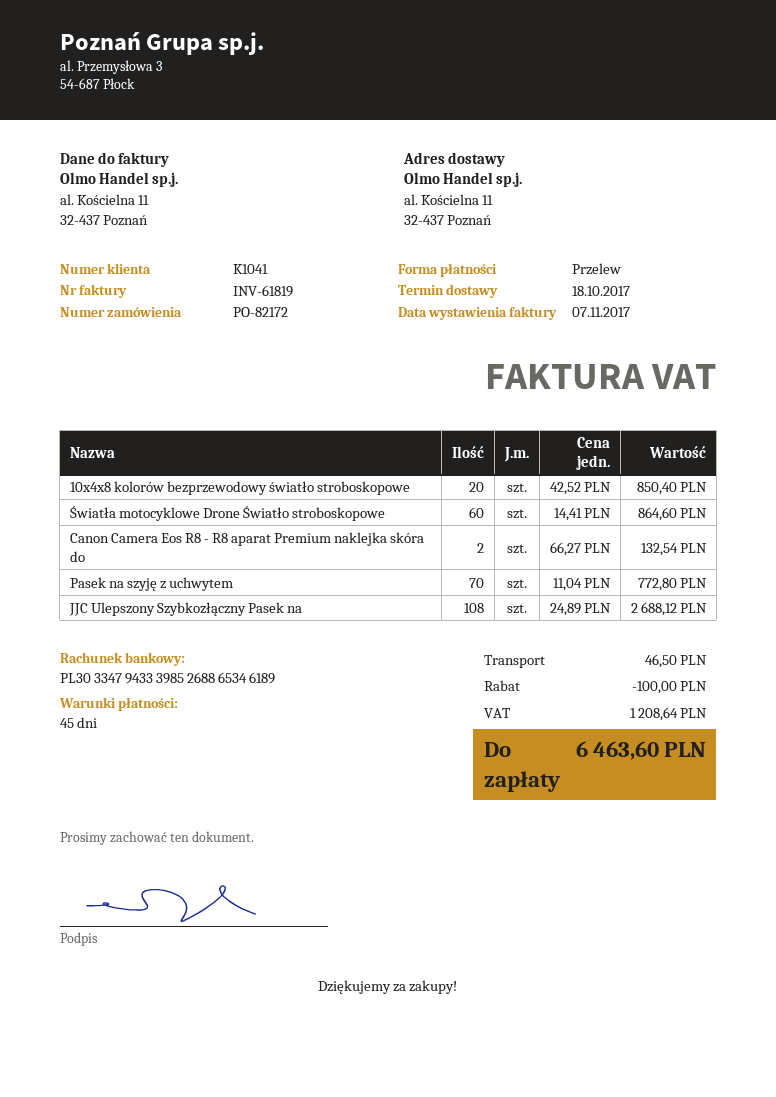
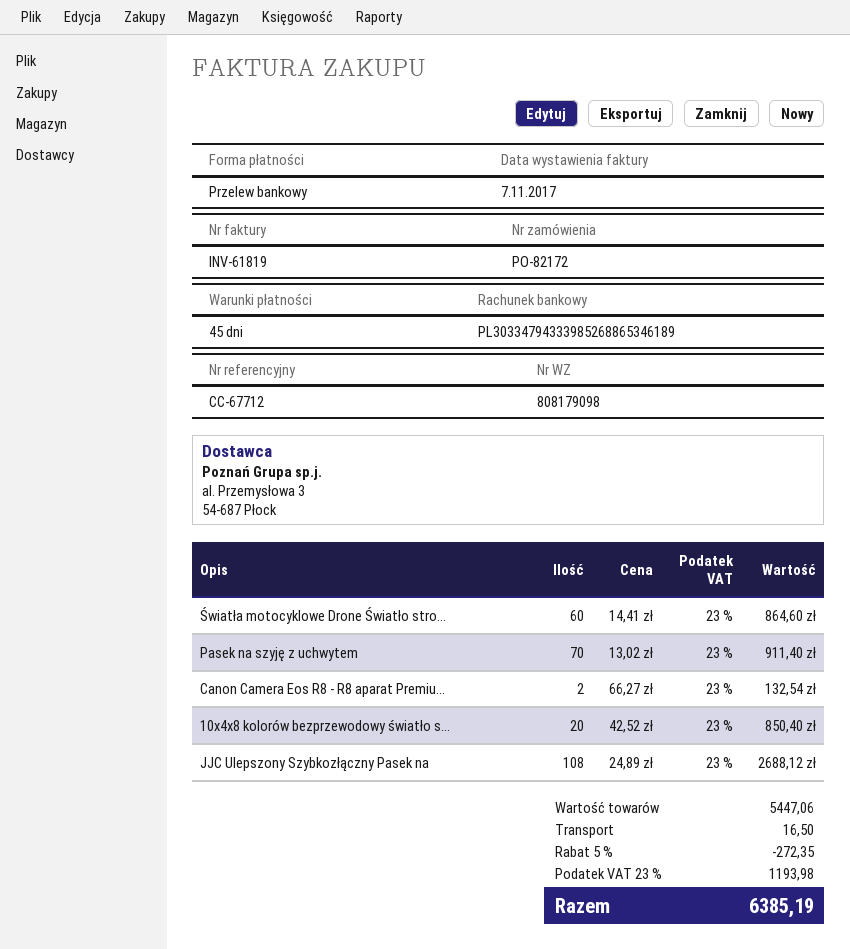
Pasek na szyję z uchwytem: 70 x 11.04 = 772.80 -> 70 x 13.02 = 911.40
discount: 100.00 -> 272.35
shipping: 46.50 -> 16.50
tax: 1208.64 -> 1193.98
total: 6463.60 -> 6385.19

